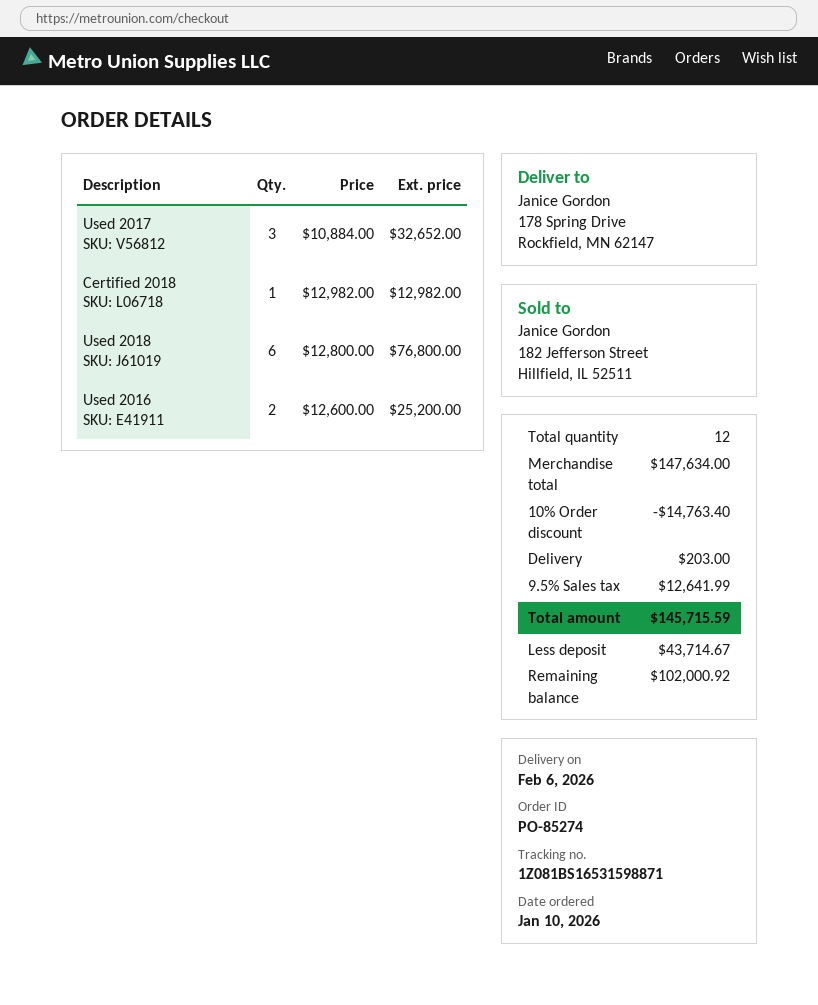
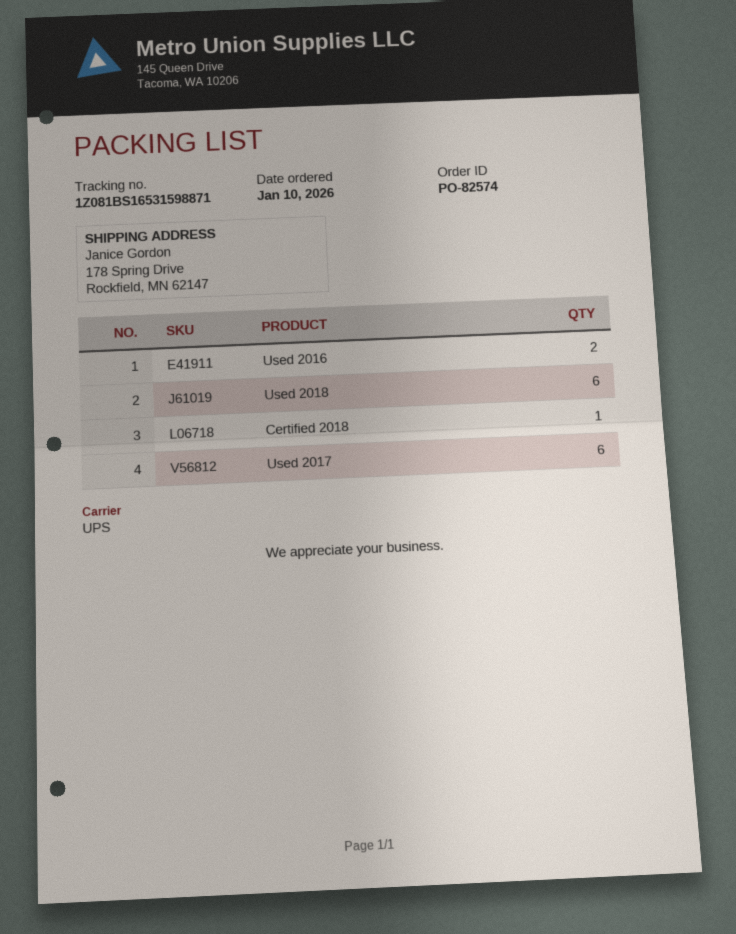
order number: PO-85274 -> PO-82574
Used 2017: 3 -> 6

